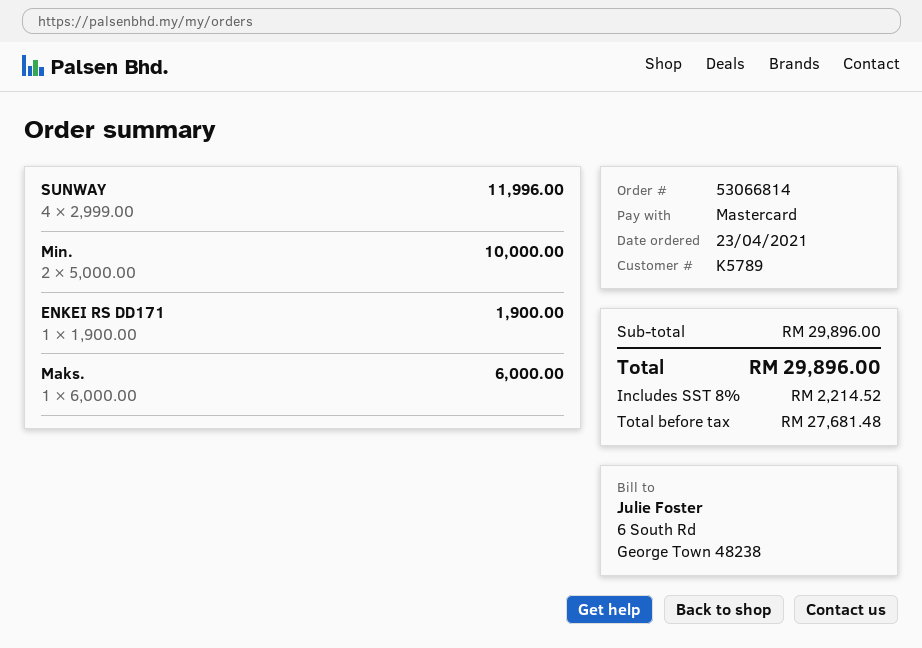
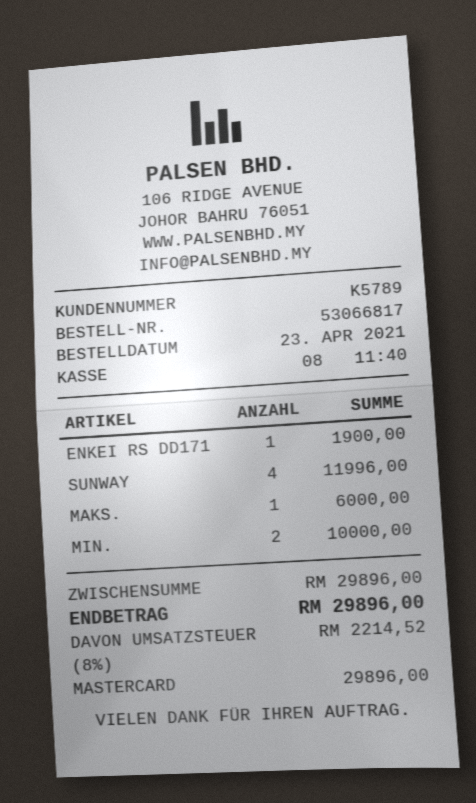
order number: 53066814 -> 53066817

